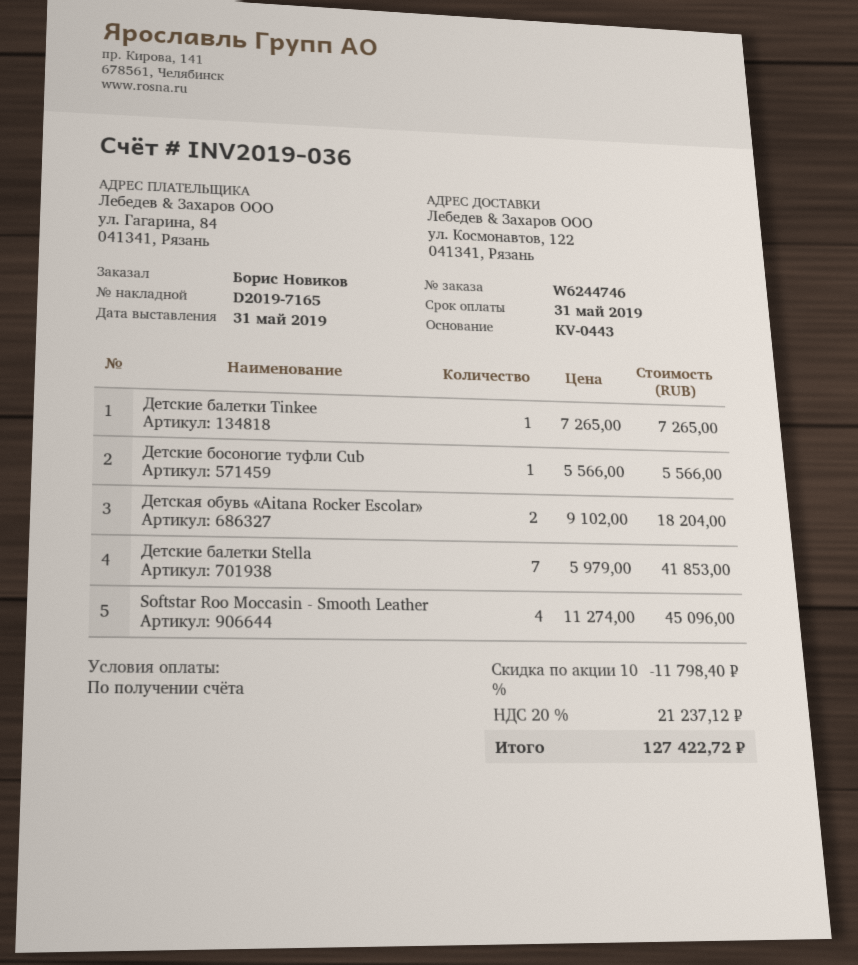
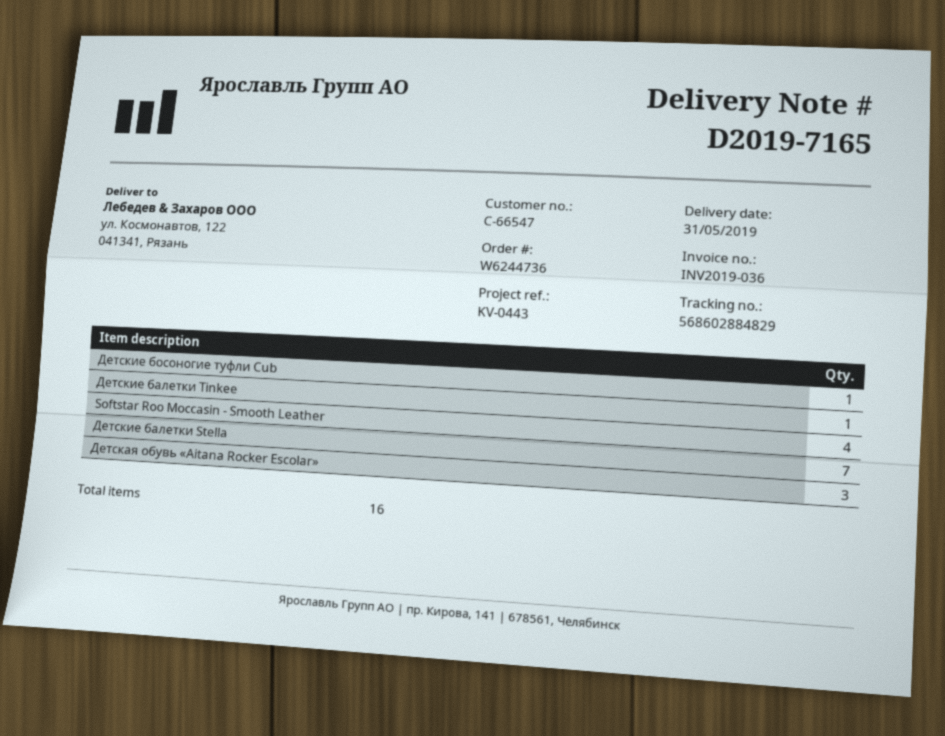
order number: W6244746 -> W6244736
Детская обувь «Aitana Rocker Escolar»: 2 -> 3

